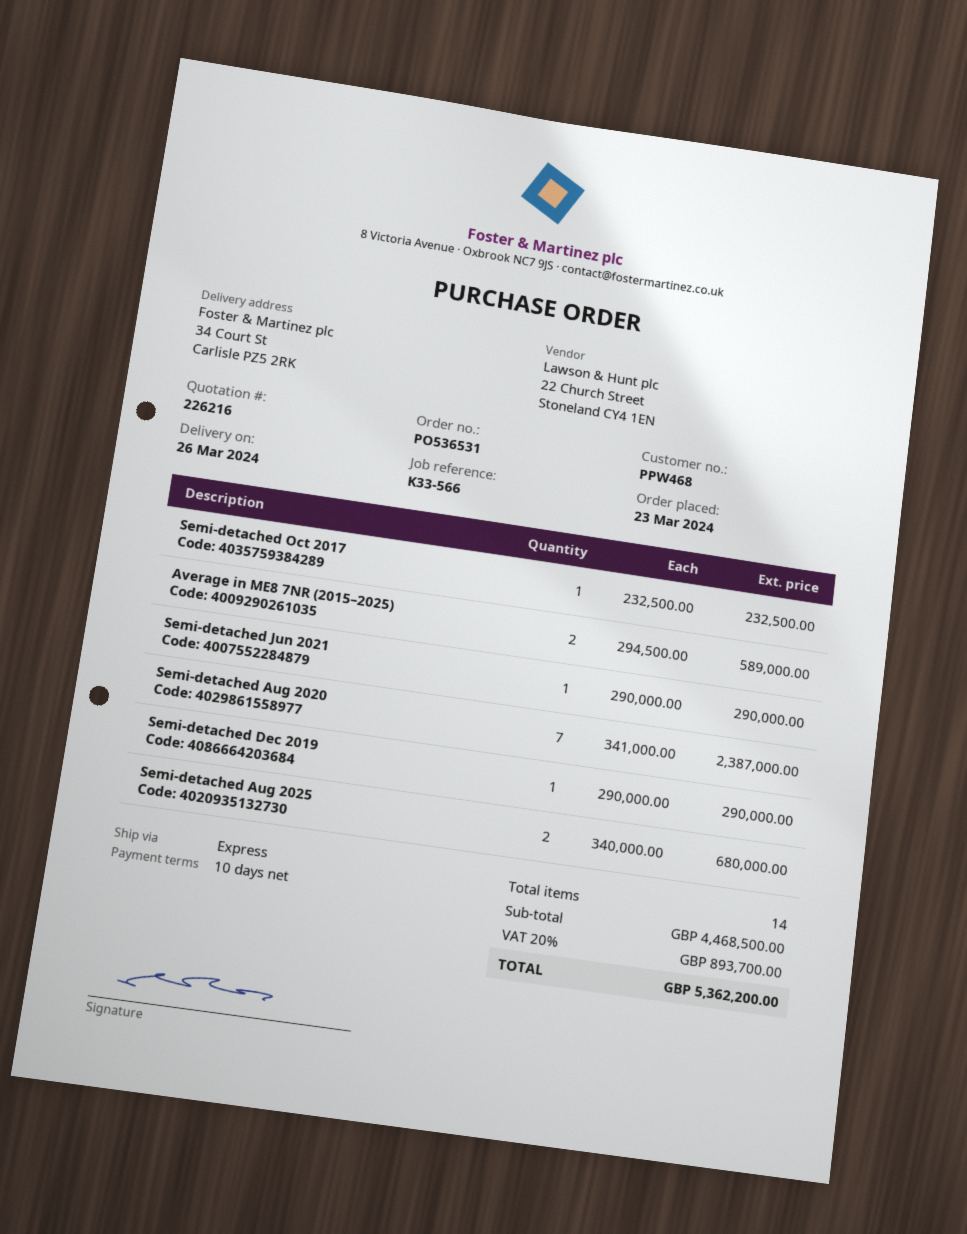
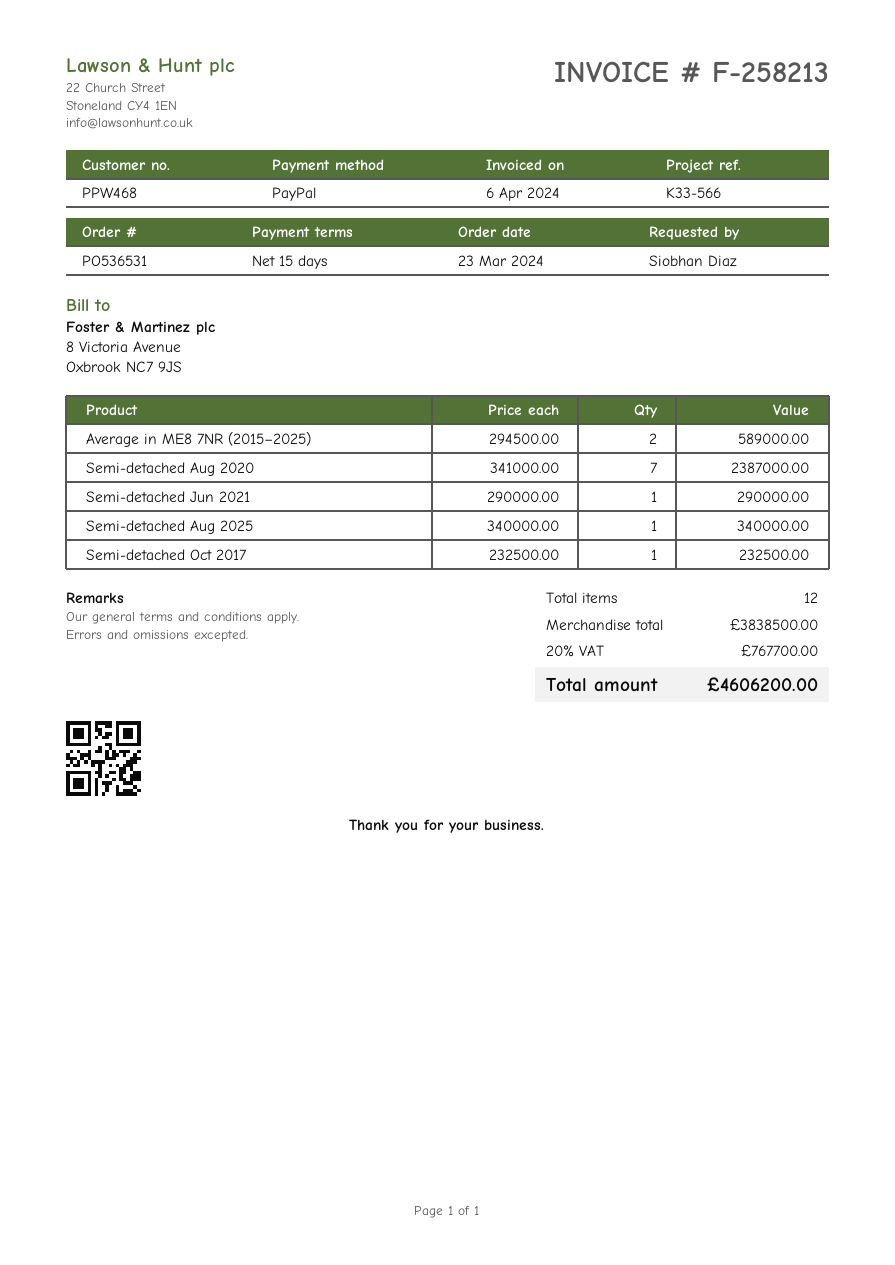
payment terms: 10 days -> 15 days
Semi-detached Dec 2019: 1 x 290000.00 = 290000.00 -> none
Semi-detached Aug 2025: 2 x 340000.00 = 680000.00 -> 1 x 340000.00 = 340000.00
total quantity: 14 -> 12
subtotal: 4468500.00 -> 3838500.00
tax: 20% = 893700.00 -> 20% = 767700.00
total: 5362200.00 -> 4606200.00

